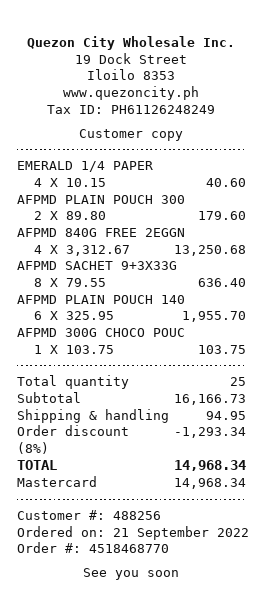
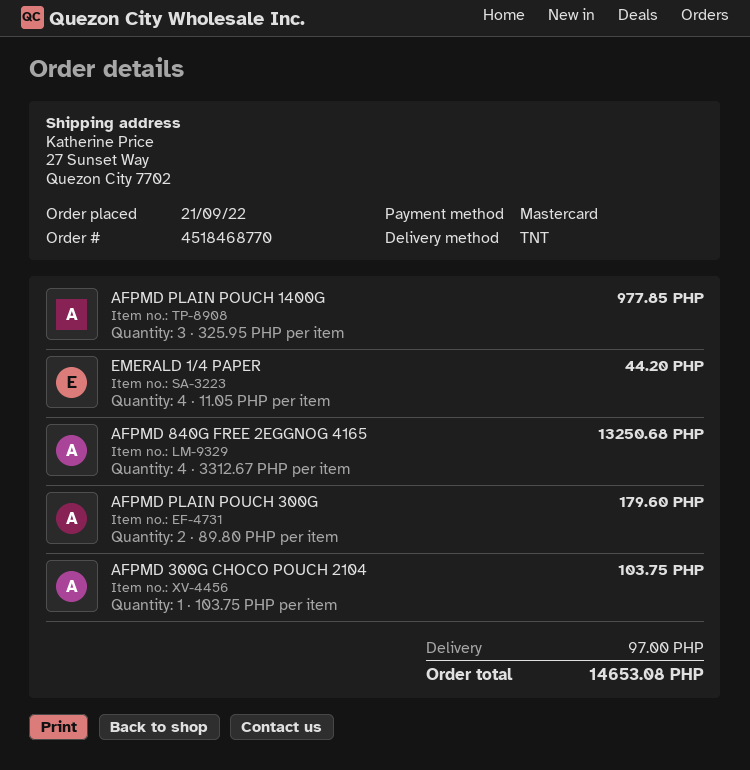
EMERALD 1/4 PAPER: 4 x 10.15 = 40.60 -> 4 x 11.05 = 44.20
AFPMD SACHET 9+3X33G: 8 x 79.55 = 636.40 -> none
AFPMD PLAIN POUCH 140: 6 x 325.95 = 1955.70 -> 3 x 325.95 = 977.85
discount: 8% = 1293.34 -> none
shipping: 94.95 -> 97.00
total: 14968.34 -> 14653.08

